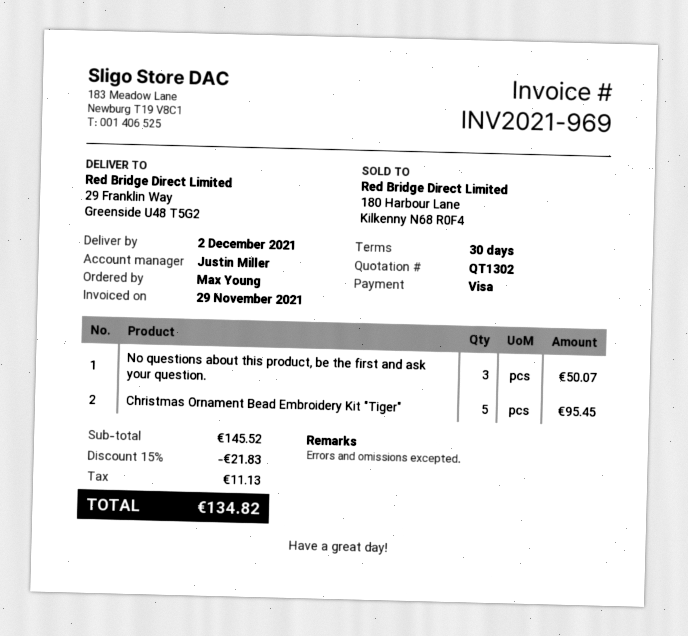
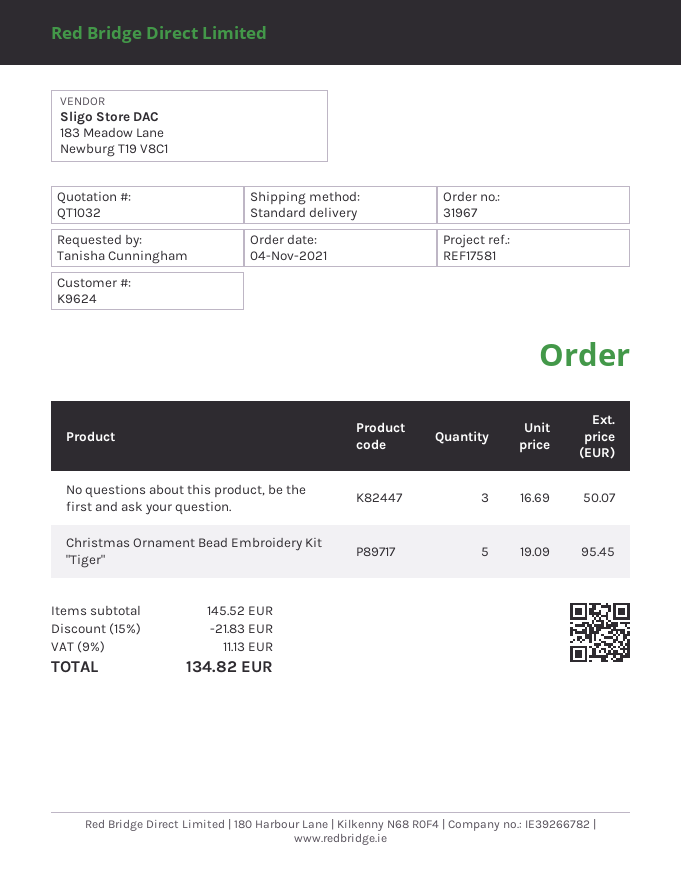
quote number: QT1302 -> QT1032
ordered by: Max Young -> Tanisha Cunningham

